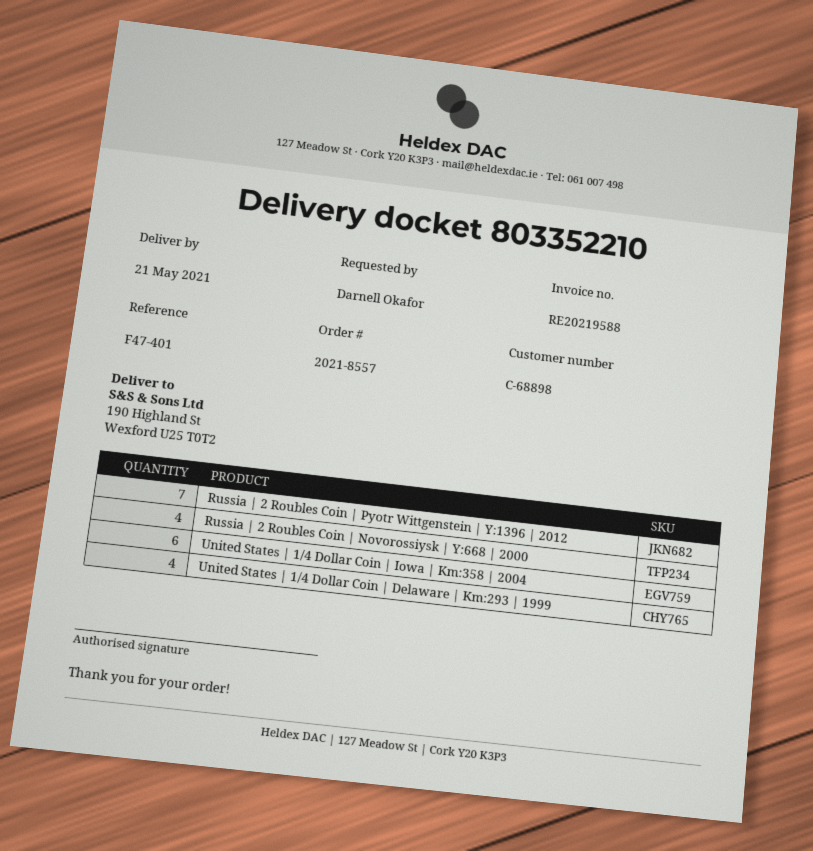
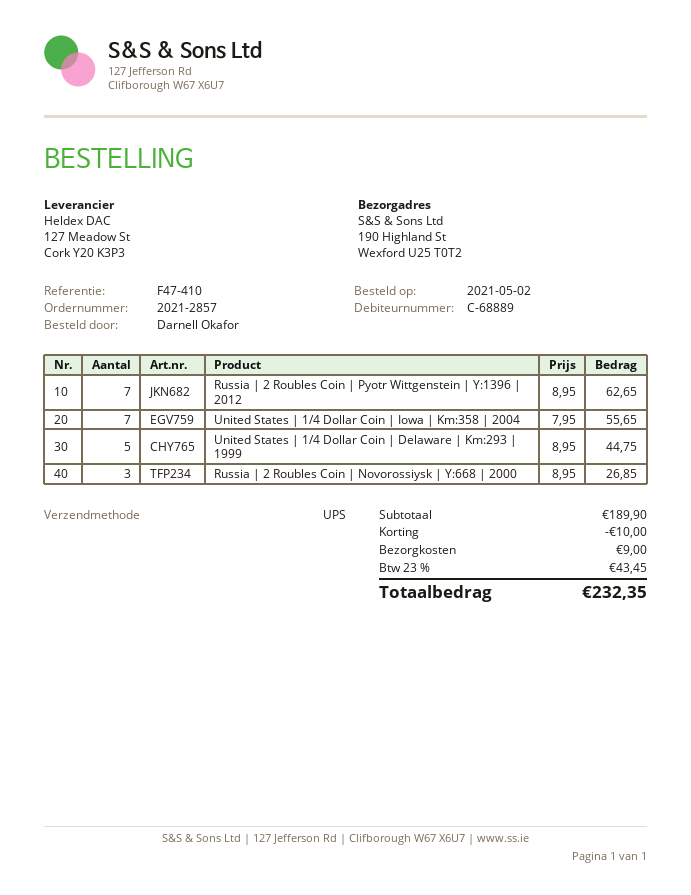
order number: 2021-8557 -> 2021-2857
customer number: C-68898 -> C-68889
reference: F47-401 -> F47-410
Russia | 2 Roubles Coin | Novorossiysk | Y:668 | 2000: 4 -> 3
United States | 1/4 Dollar Coin | Iowa | Km:358 | 2004: 6 -> 7
United States | 1/4 Dollar Coin | Delaware | Km:293 | 1999: 4 -> 5

